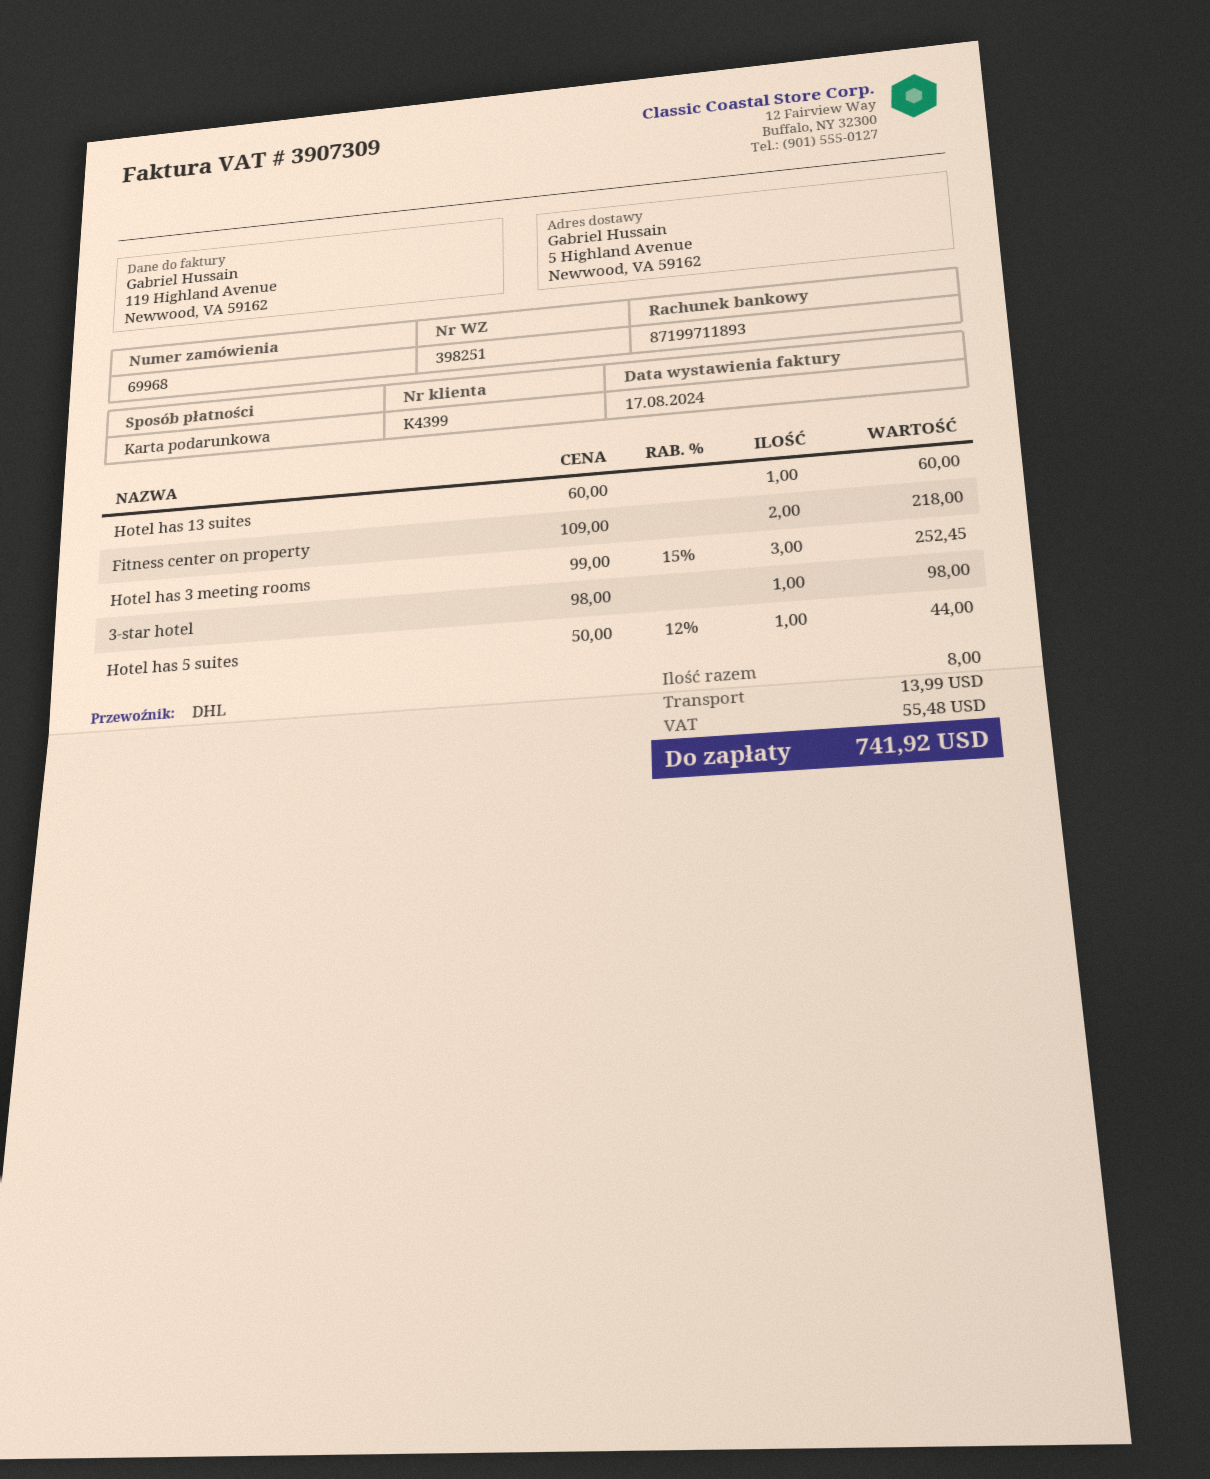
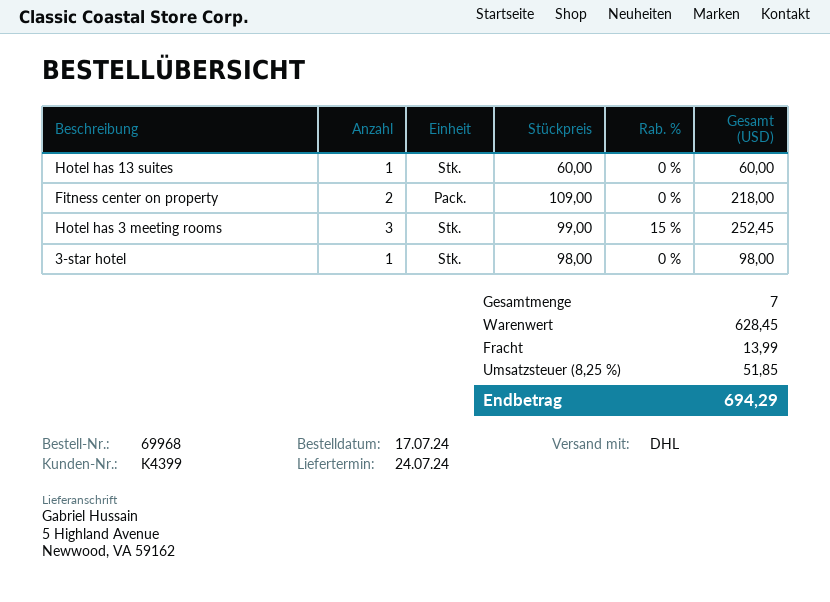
Hotel has 5 suites: 1 x 50.00 - 12% = 44.00 -> none
total quantity: 8 -> 7
tax: 55.48 -> 51.85
total: 741.92 -> 694.29

